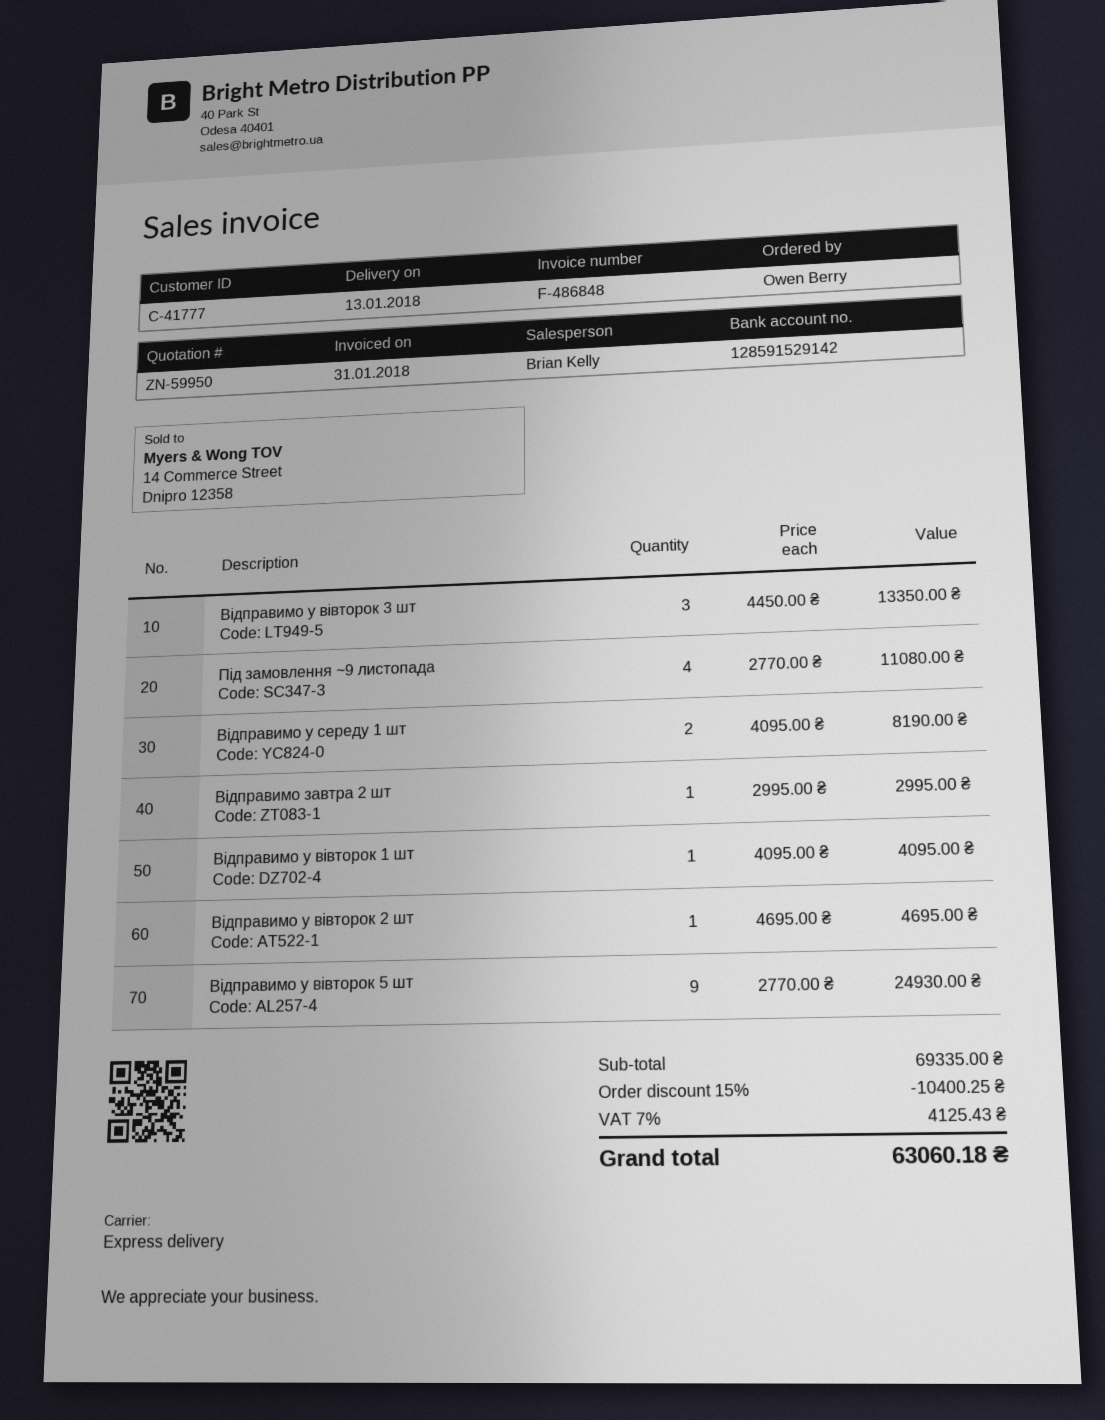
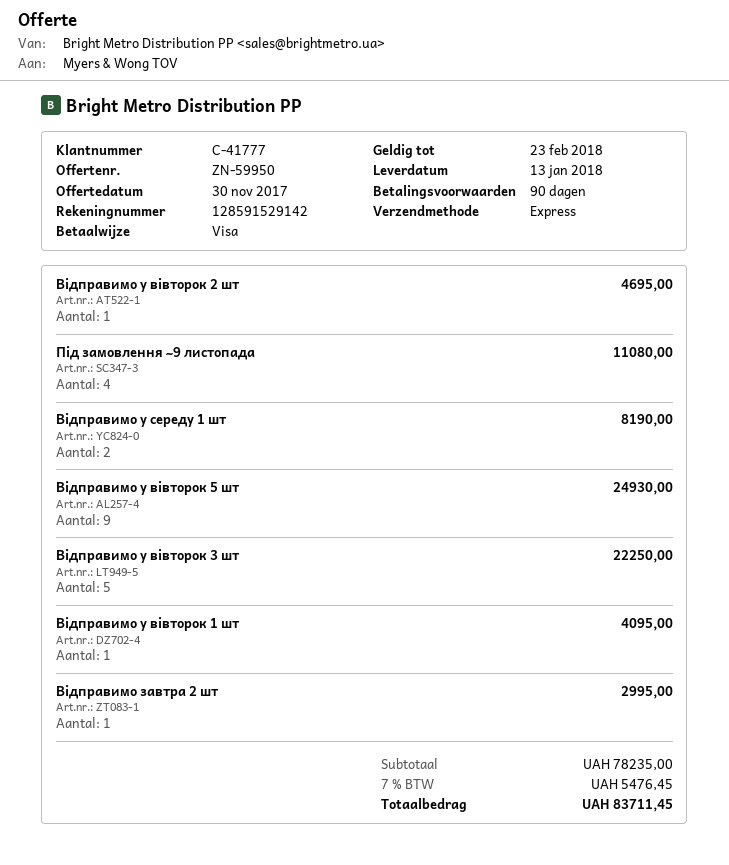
Відправимо у вівторок 3 шт: 3 for 13350.00 -> 5 for 22250.00
subtotal: 69335.00 -> 78235.00
discount: 15% = 10400.25 -> none
tax: 7% = 4125.43 -> 7% = 5476.45
total: 63060.18 -> 83711.45

